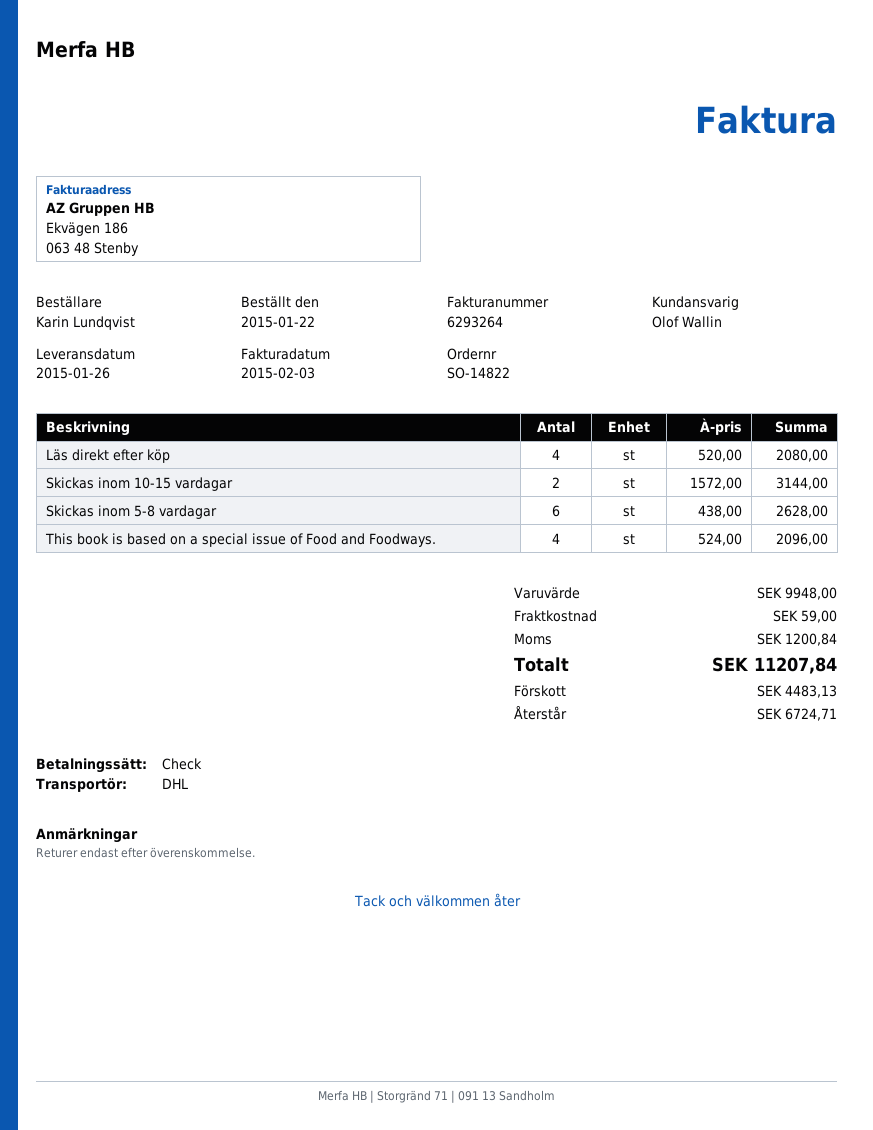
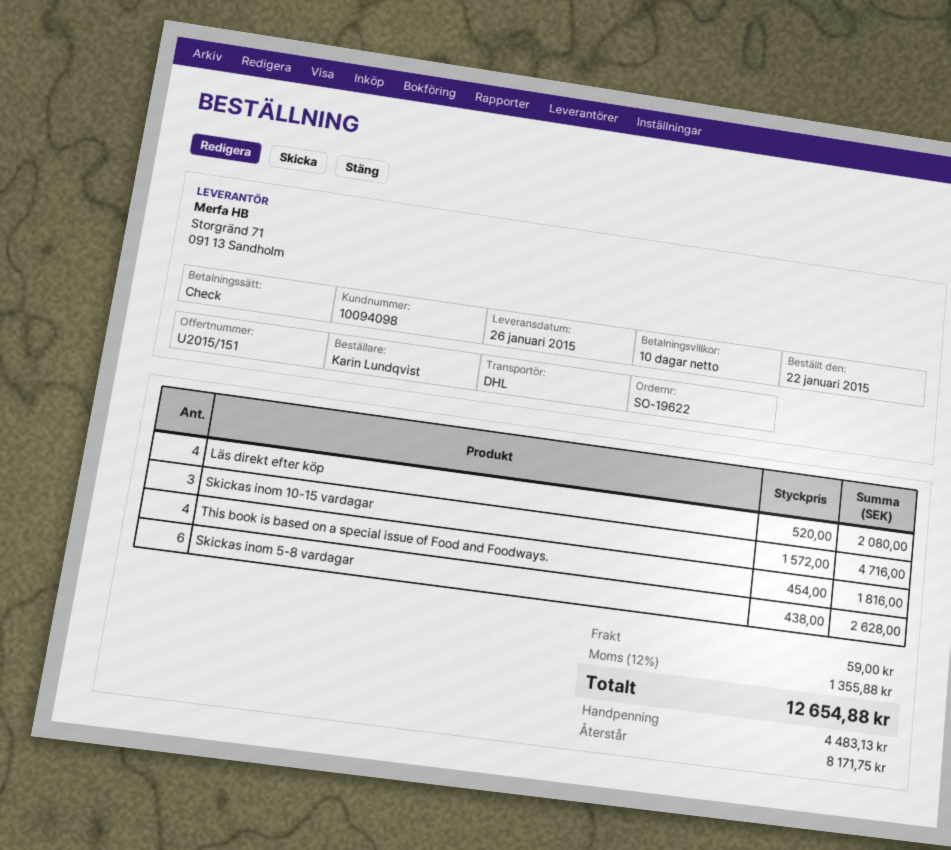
order number: SO-14822 -> SO-19622
Skickas inom 10-15 vardagar: 2 x 1572.00 = 3144.00 -> 3 x 1572.00 = 4716.00
This book is based on a special issue of Food and Foodways.: 4 x 524.00 = 2096.00 -> 4 x 454.00 = 1816.00
tax: 1200.84 -> 1355.88
total: 11207.84 -> 12654.88
balance: 6724.71 -> 8171.75

